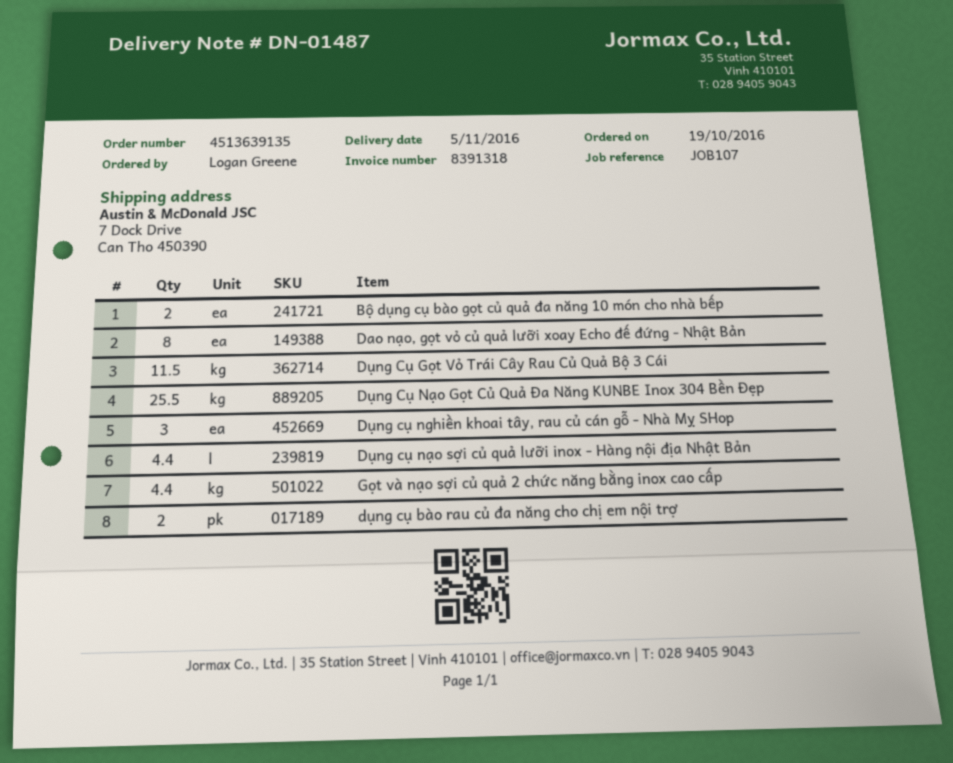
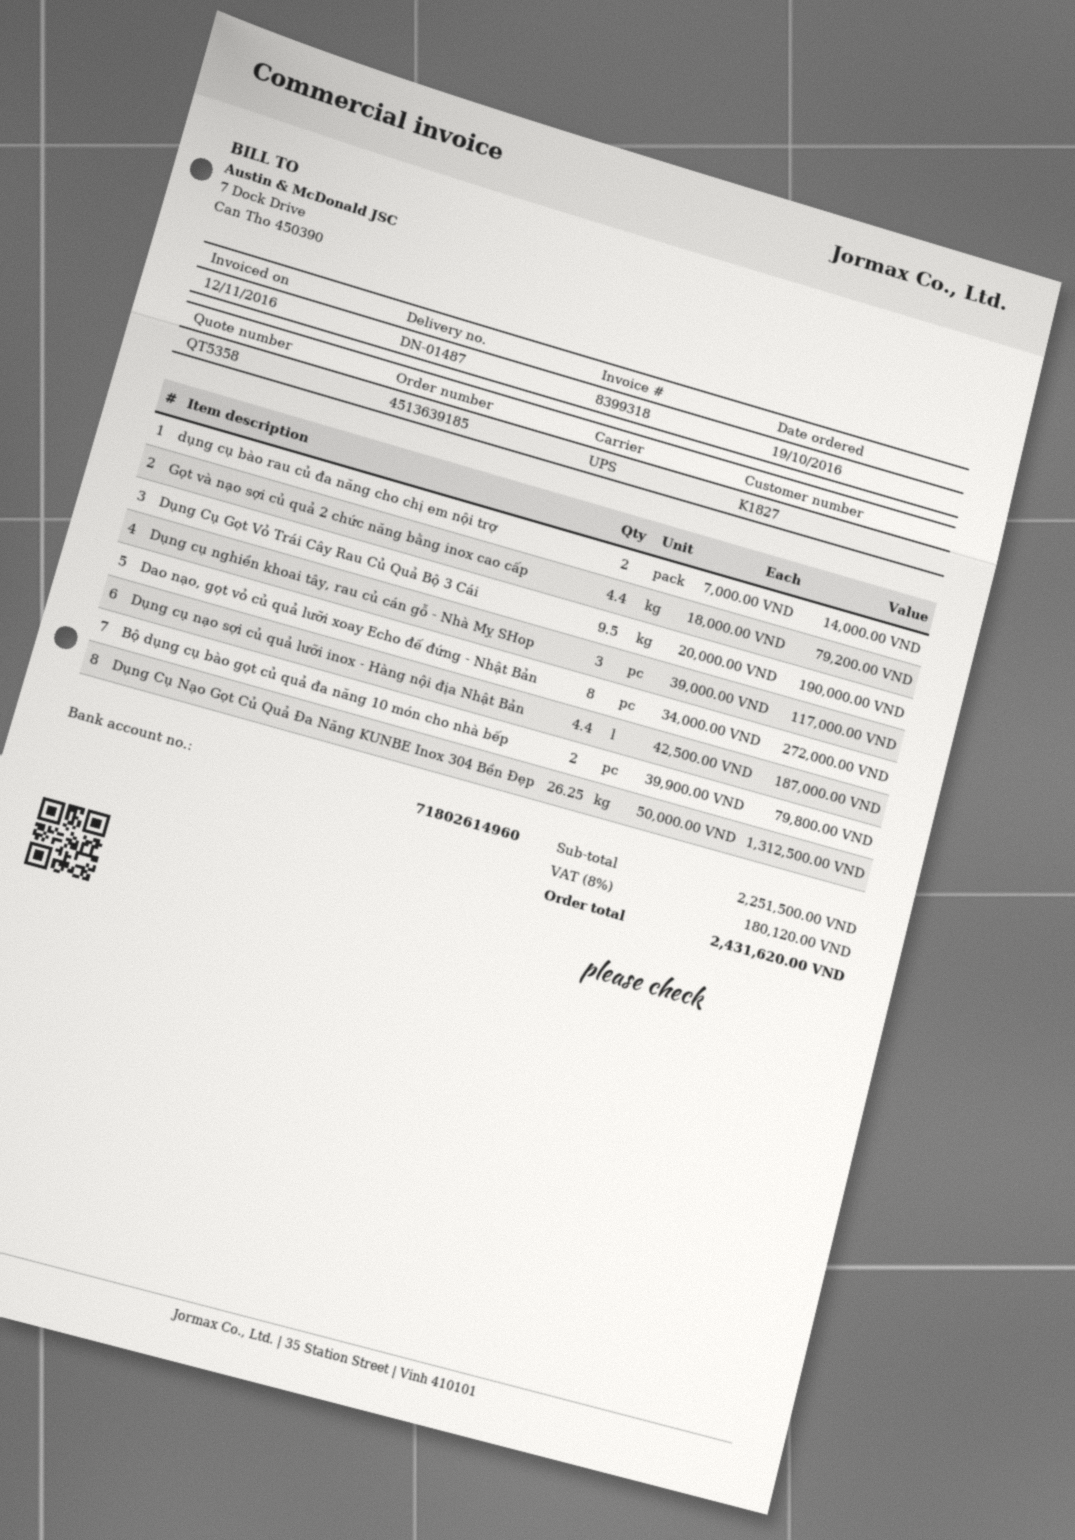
order number: 4513639135 -> 4513639185
invoice number: 8391318 -> 8399318
Dụng Cụ Gọt Vỏ Trái Cây Rau Củ Quả Bộ 3 Cái: 11.5 -> 9.5
Dụng Cụ Nạo Gọt Củ Quả Đa Năng KUNBE Inox 304 Bền Đẹp: 25.5 -> 26.25

